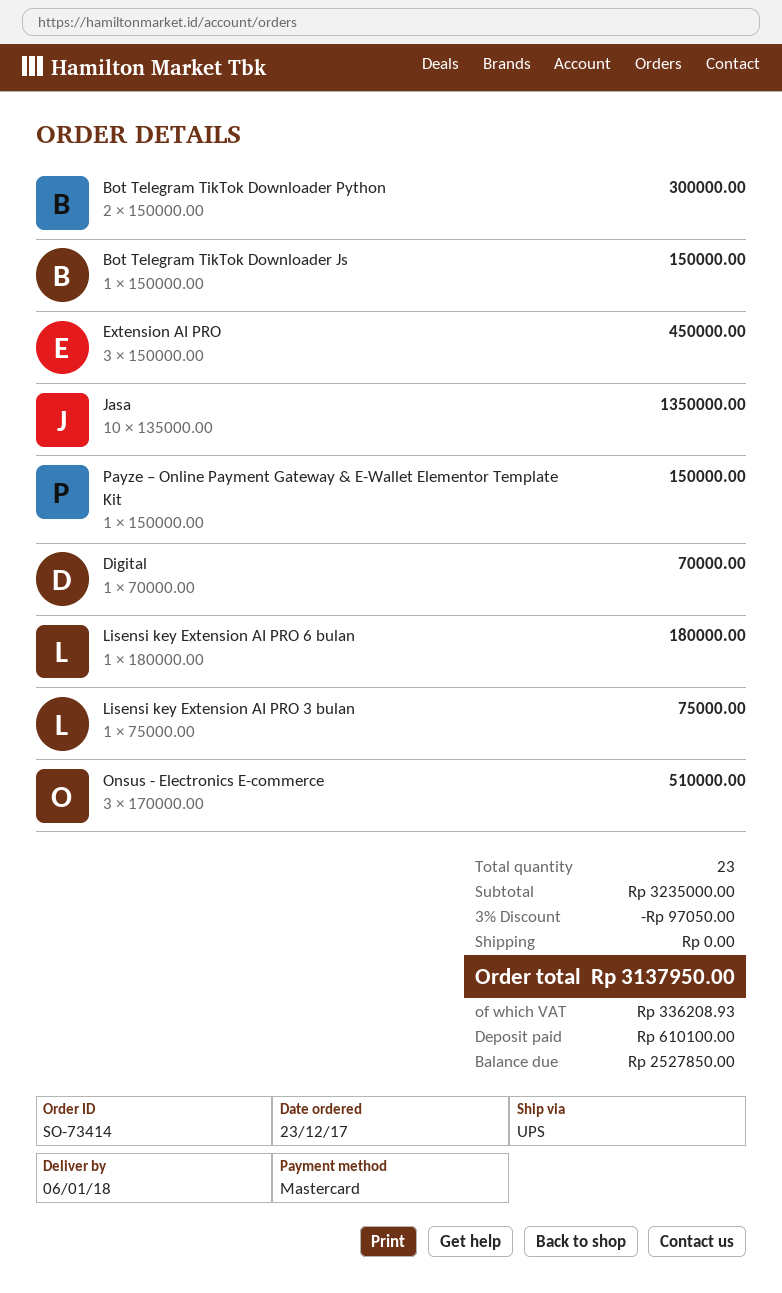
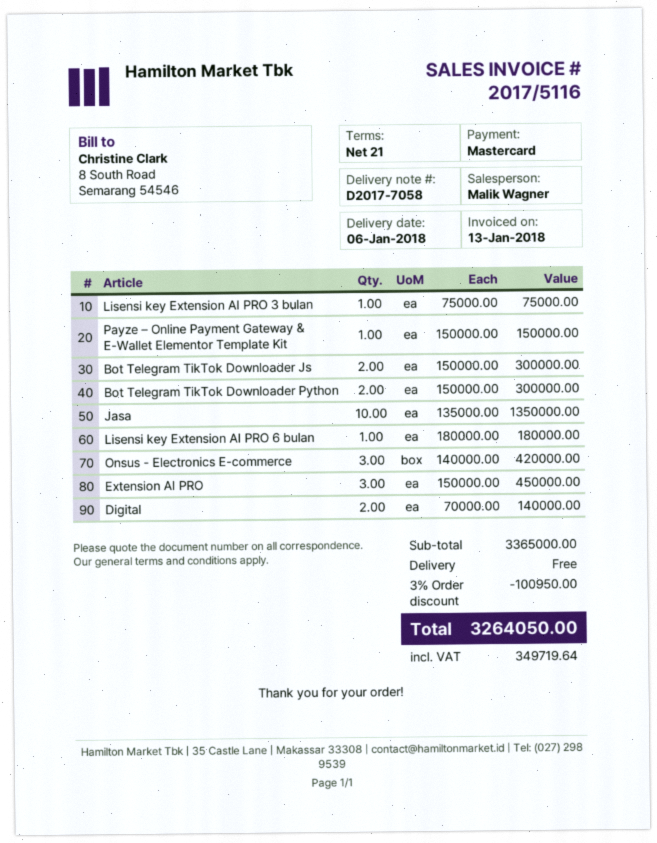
Bot Telegram TikTok Downloader Js: 1 x 150000.00 = 150000.00 -> 2 x 150000.00 = 300000.00
Digital: 1 x 70000.00 = 70000.00 -> 2 x 70000.00 = 140000.00
Onsus - Electronics E-commerce: 3 x 170000.00 = 510000.00 -> 3 x 140000.00 = 420000.00
subtotal: 3235000.00 -> 3365000.00
discount: 3% = 97050.00 -> 3% = 100950.00
tax: 336208.93 -> 349719.64
total: 3137950.00 -> 3264050.00

